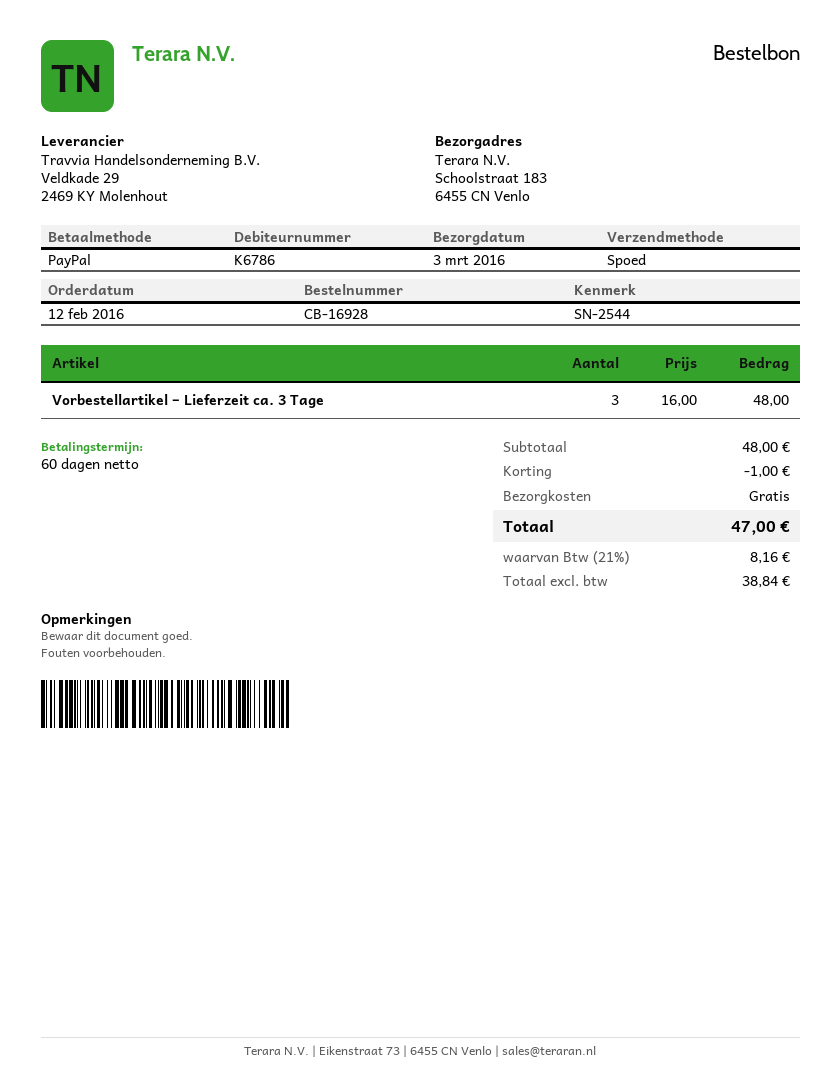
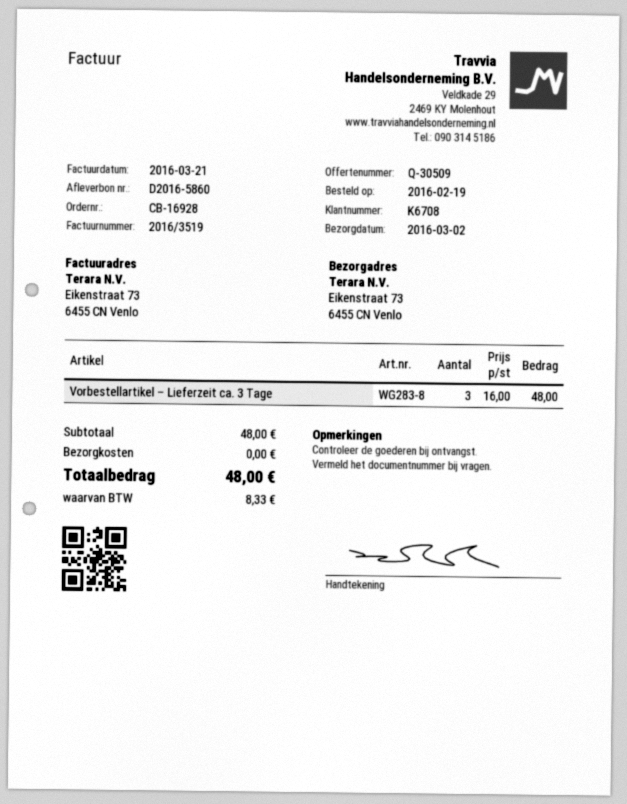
order date: 2016-02-12 -> 2016-02-19
delivery date: 2016-03-03 -> 2016-03-02
customer number: K6786 -> K6708
ship to: Schoolstraat 183, 6455 CN Venlo -> Eikenstraat 73, 6455 CN Venlo
discount: 1.00 -> none
tax: 8.16 -> 8.33
total: 47.00 -> 48.00

